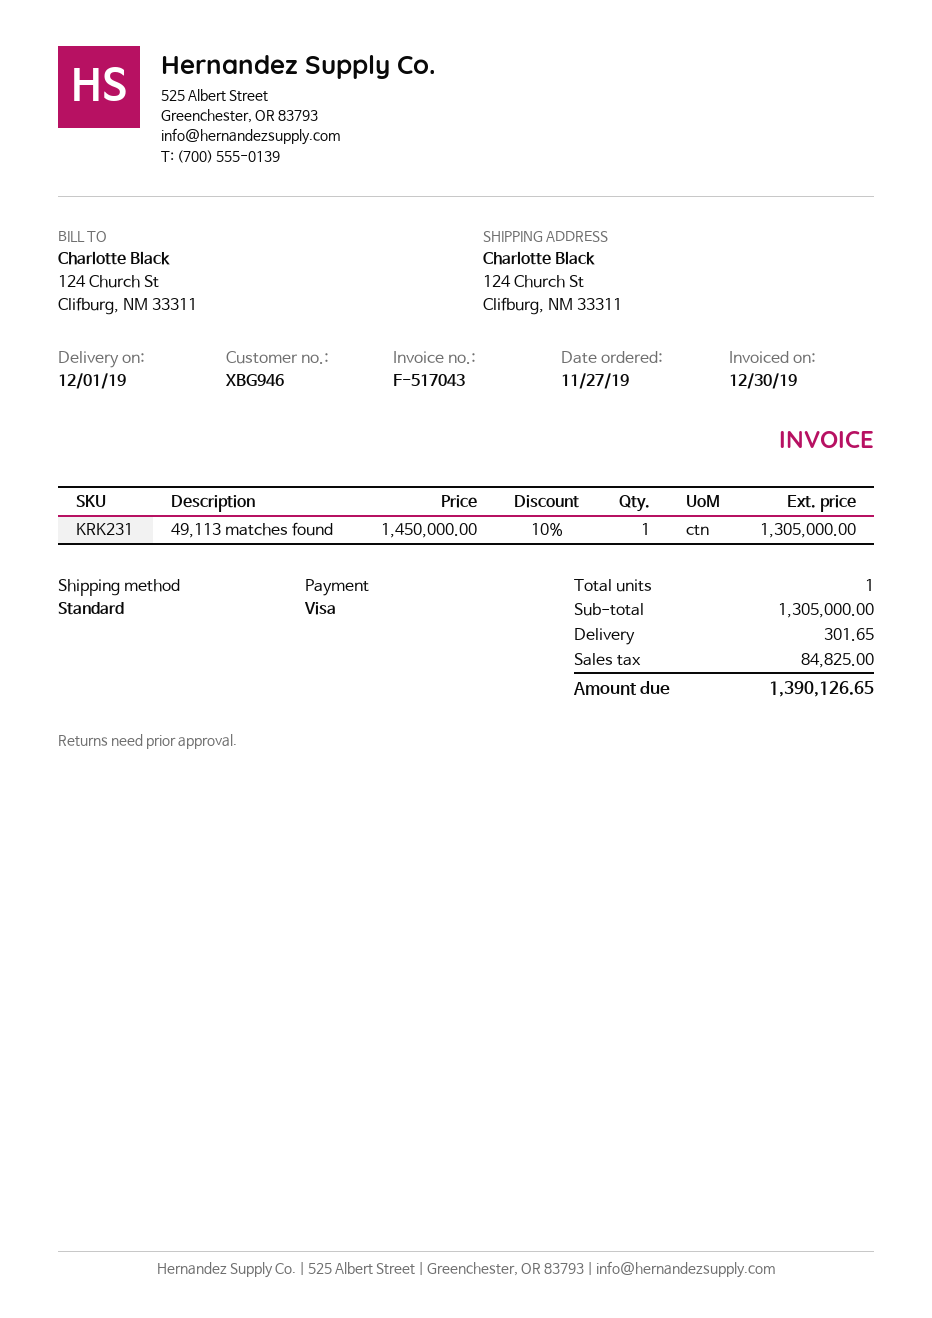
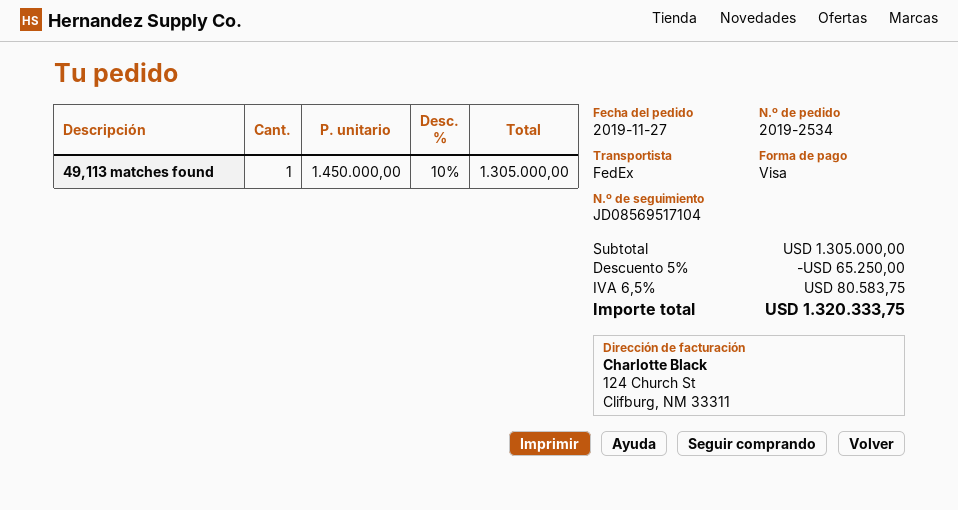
shipping method: standard -> FedEx
discount: none -> 5% = 65250.00
shipping: 301.65 -> none
tax: 84825.00 -> 80583.75
total: 1390126.65 -> 1320333.75

